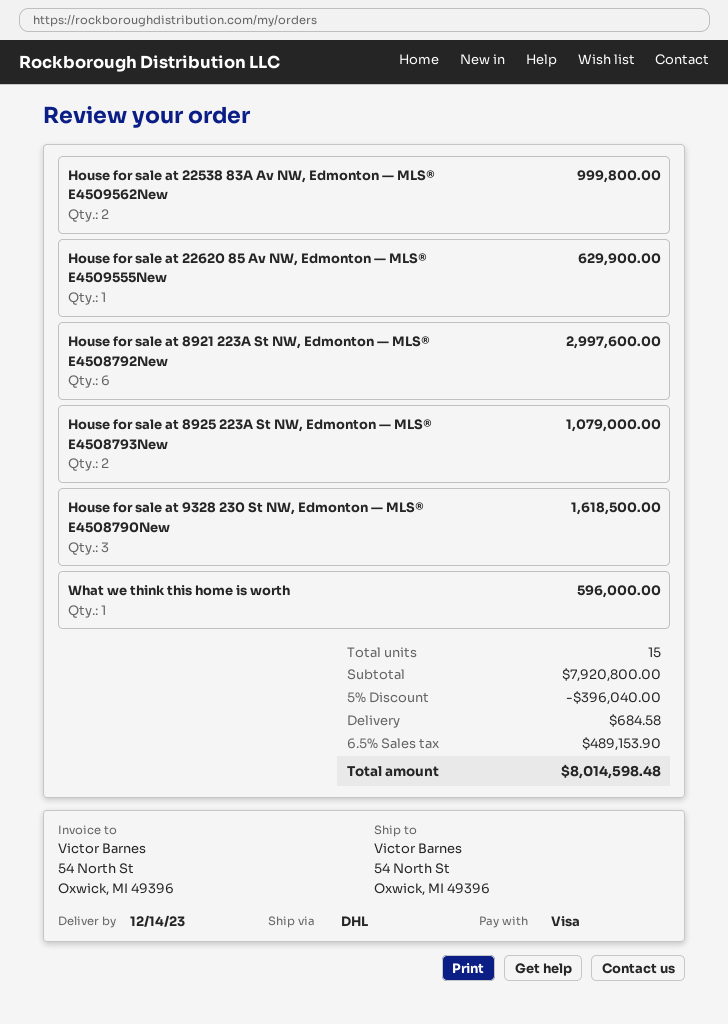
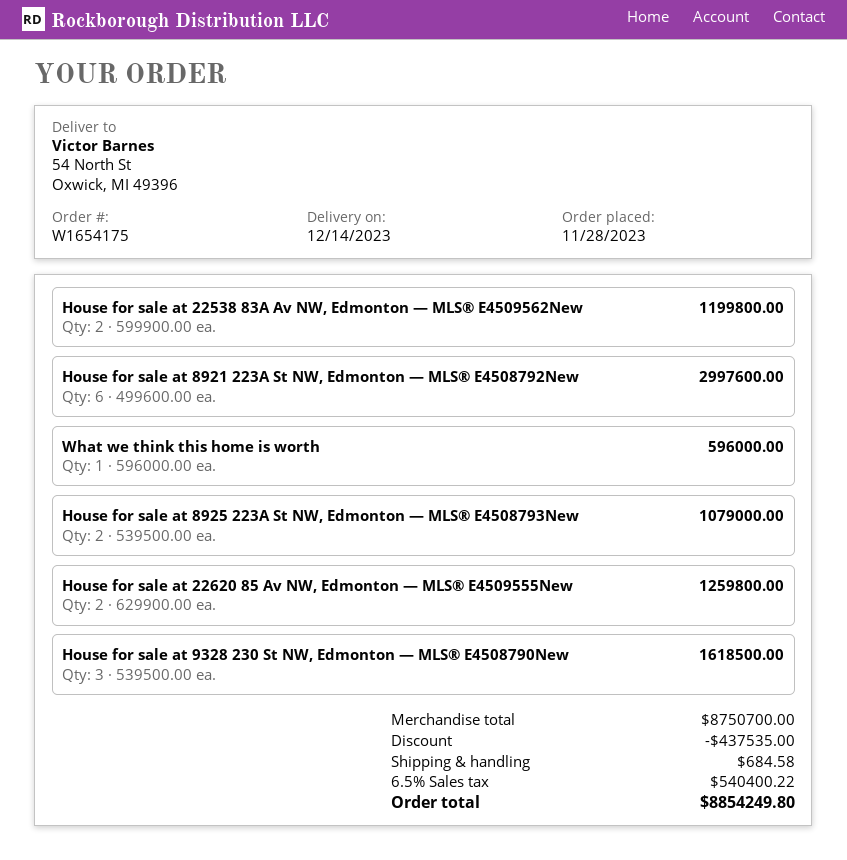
House for sale at 22538 83A Av NW, Edmonton — MLS® E4509562New: 2 for 999800.00 -> 2 for 1199800.00
House for sale at 22620 85 Av NW, Edmonton — MLS® E4509555New: 1 for 629900.00 -> 2 for 1259800.00
subtotal: 7920800.00 -> 8750700.00
discount: 396040.00 -> 437535.00
tax: 6.5% = 489153.90 -> 6.5% = 540400.22
total: 8014598.48 -> 8854249.80

